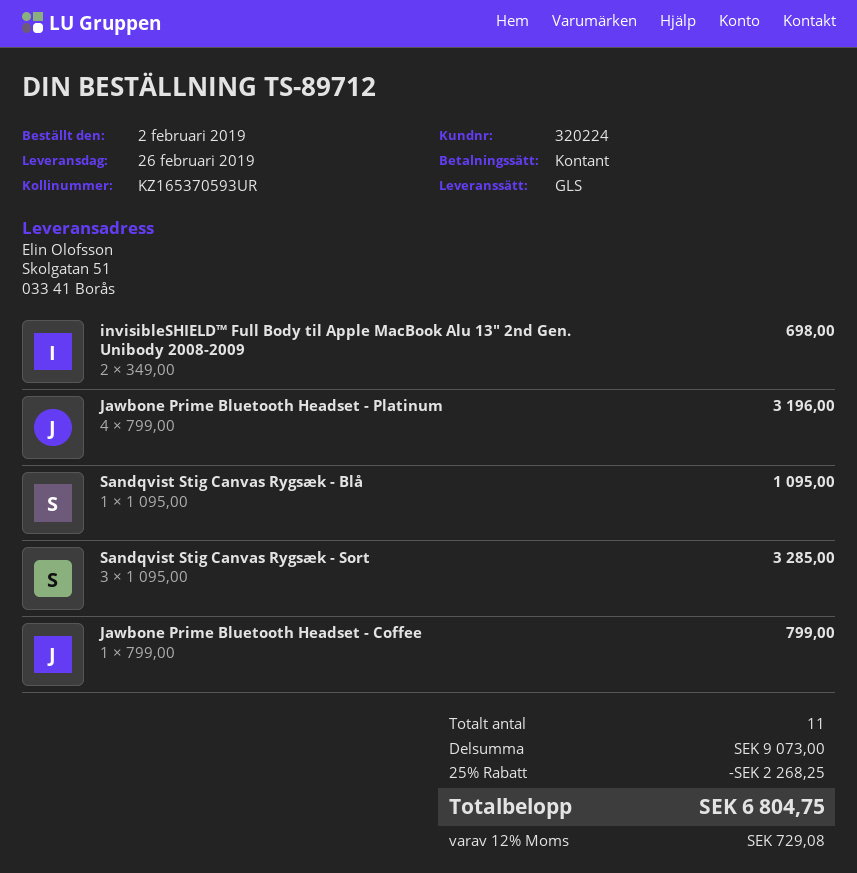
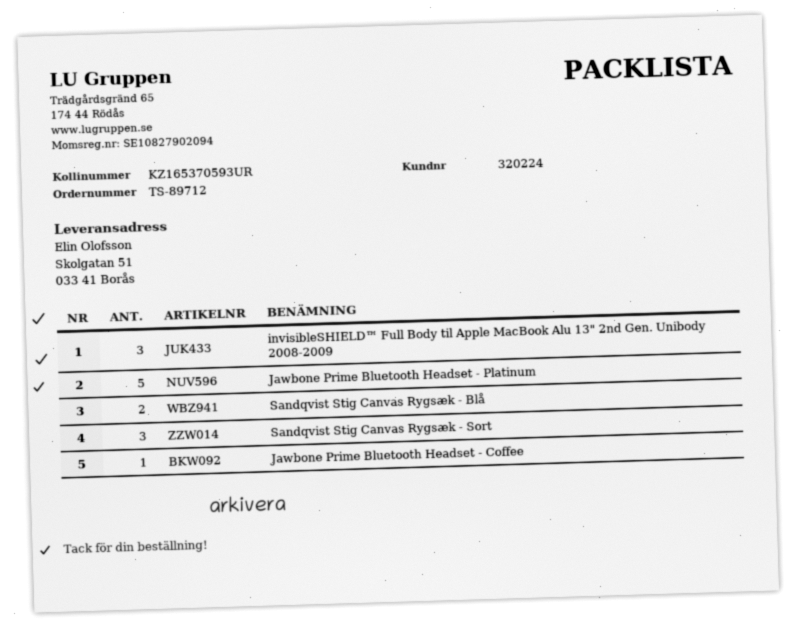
invisibleSHIELD™ Full Body til Apple MacBook Alu 13" 2nd Gen. Unibody 2008-2009: 2 -> 3
Jawbone Prime Bluetooth Headset - Platinum: 4 -> 5
Sandqvist Stig Canvas Rygsæk - Blå: 1 -> 2

